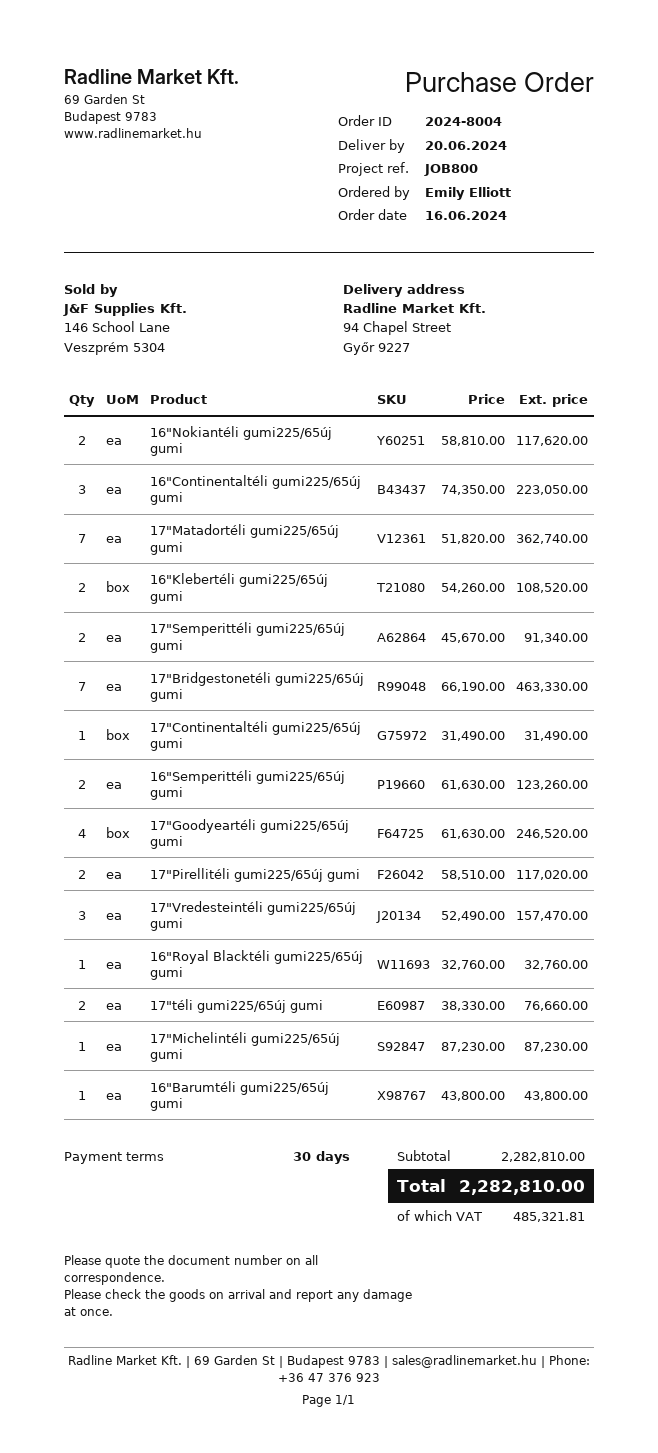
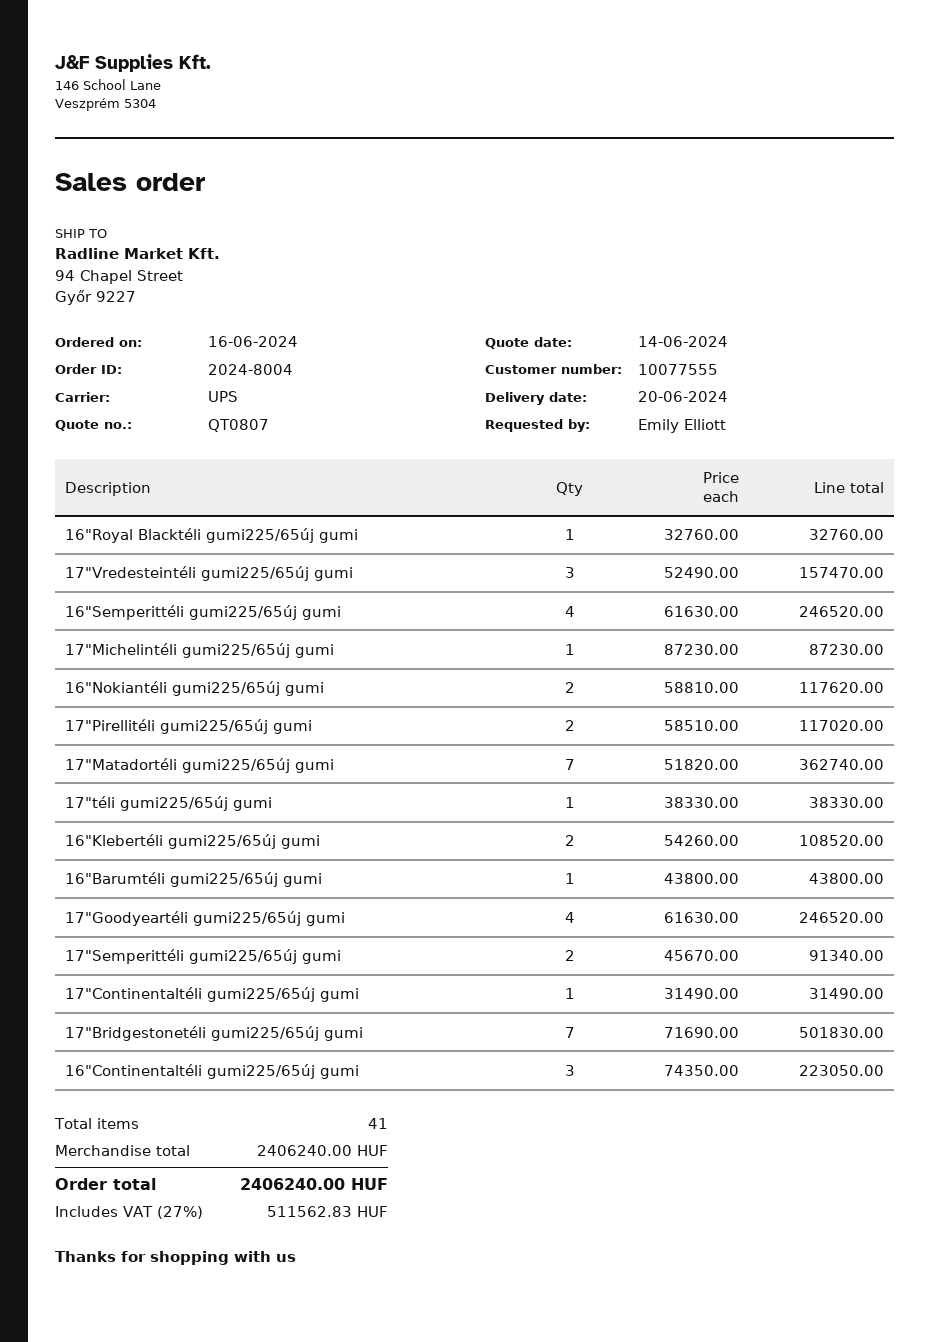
17"Bridgestonetéli gumi225/65új gumi: 7 x 66190.00 = 463330.00 -> 7 x 71690.00 = 501830.00
16"Semperittéli gumi225/65új gumi: 2 x 61630.00 = 123260.00 -> 4 x 61630.00 = 246520.00
17"téli gumi225/65új gumi: 2 x 38330.00 = 76660.00 -> 1 x 38330.00 = 38330.00
subtotal: 2282810.00 -> 2406240.00
tax: 485321.81 -> 511562.83
total: 2282810.00 -> 2406240.00

